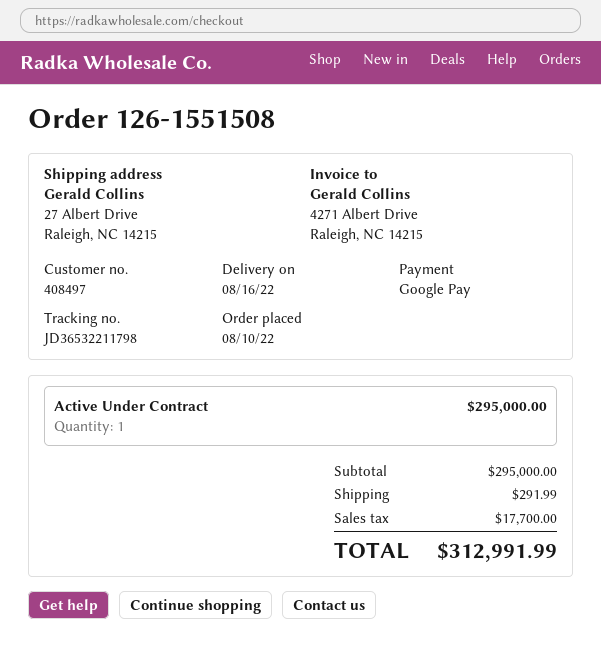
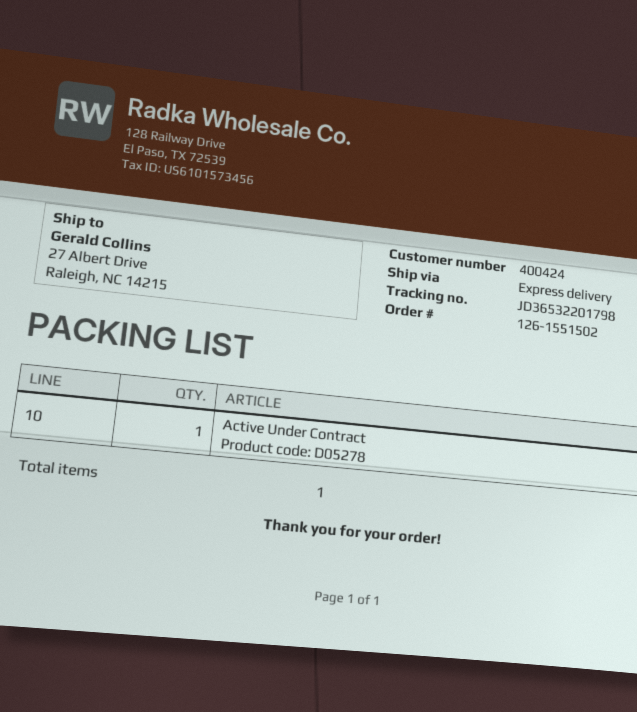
order number: 126-1551508 -> 126-1551502
customer number: 408497 -> 400424
tracking number: JD36532211798 -> JD36532201798

